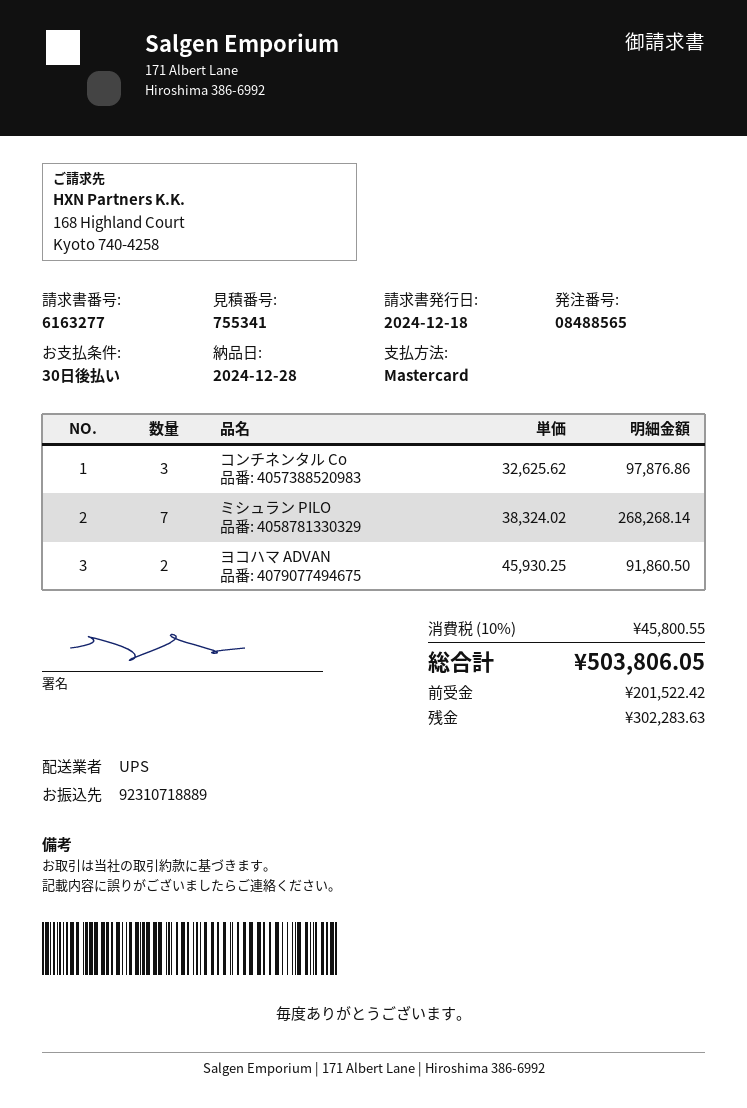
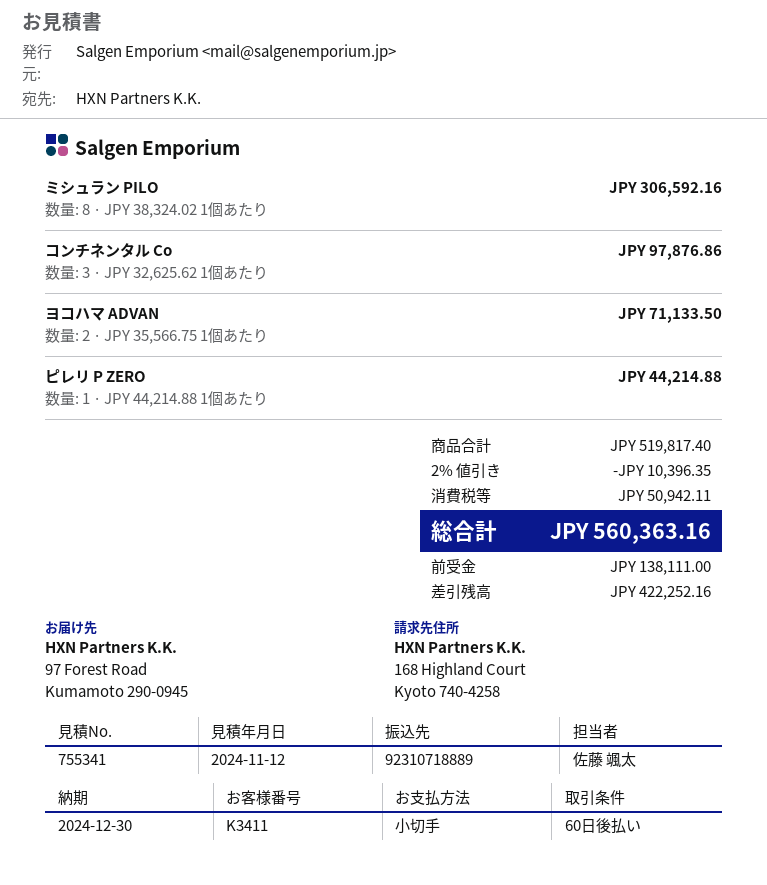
delivery date: 2024-12-28 -> 2024-12-30
payment terms: 30 days -> 60 days
payment method: Mastercard -> cheque
ミシュラン PILO: 7 x 38324.02 = 268268.14 -> 8 x 38324.02 = 306592.16
ヨコハマ ADVAN: 2 x 45930.25 = 91860.50 -> 2 x 35566.75 = 71133.50
ピレリ P ZERO: none -> 1 x 44214.88 = 44214.88
discount: none -> 2% = 10396.35
tax: 45800.55 -> 50942.11
total: 503806.05 -> 560363.16
deposit: 201522.42 -> 138111.00
balance: 302283.63 -> 422252.16

